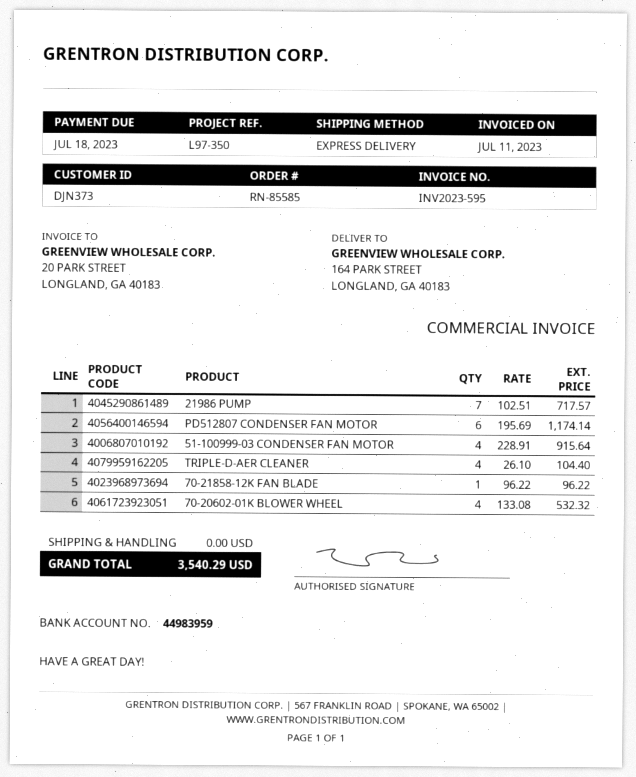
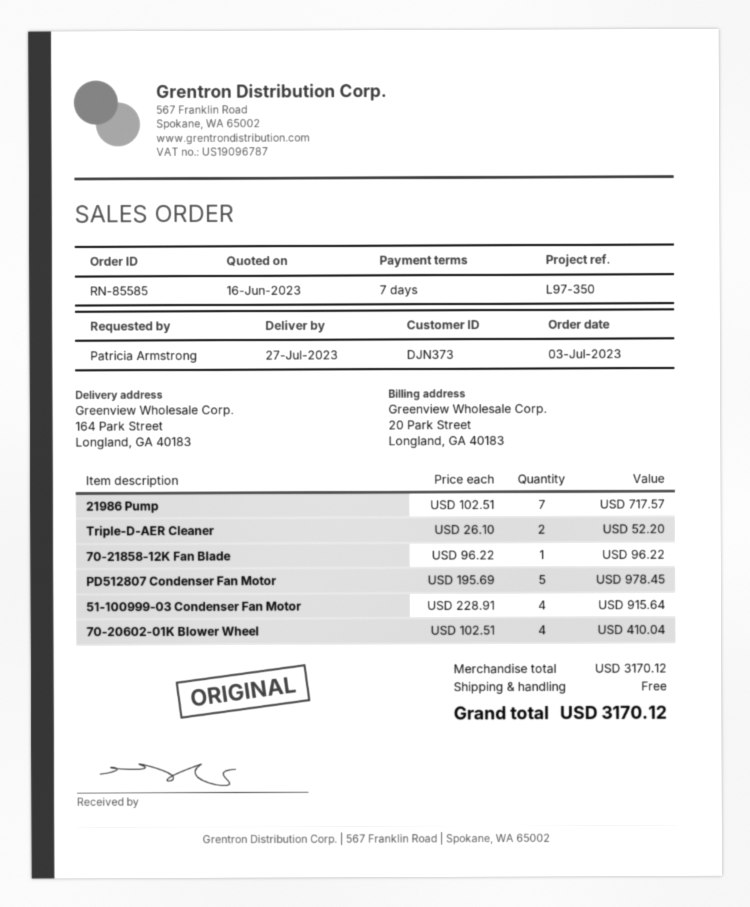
PD512807 CONDENSER FAN MOTOR: 6 x 195.69 = 1174.14 -> 5 x 195.69 = 978.45
TRIPLE-D-AER CLEANER: 4 x 26.10 = 104.40 -> 2 x 26.10 = 52.20
70-20602-01K BLOWER WHEEL: 4 x 133.08 = 532.32 -> 4 x 102.51 = 410.04
total: 3540.29 -> 3170.12

